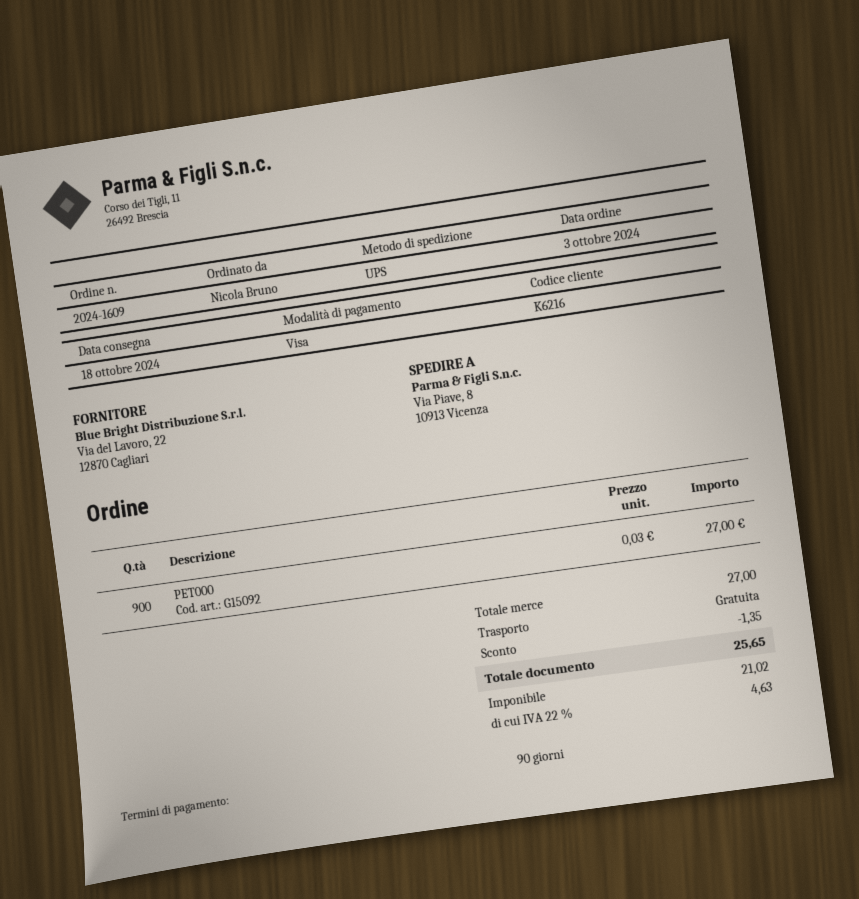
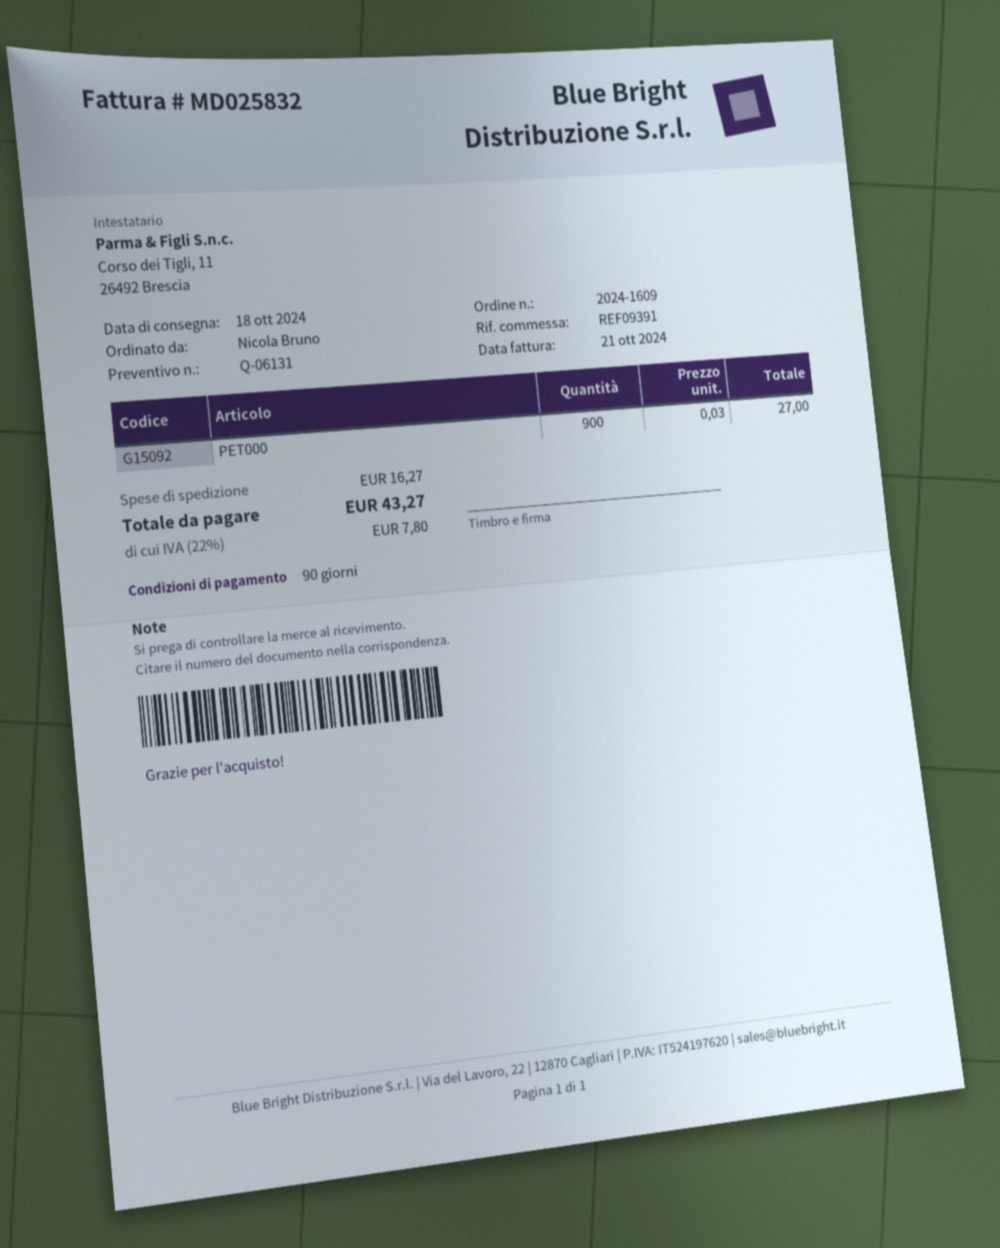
discount: 1.35 -> none
shipping: 0.00 -> 16.27
tax: 22% = 4.63 -> 22% = 7.80
total: 25.65 -> 43.27

